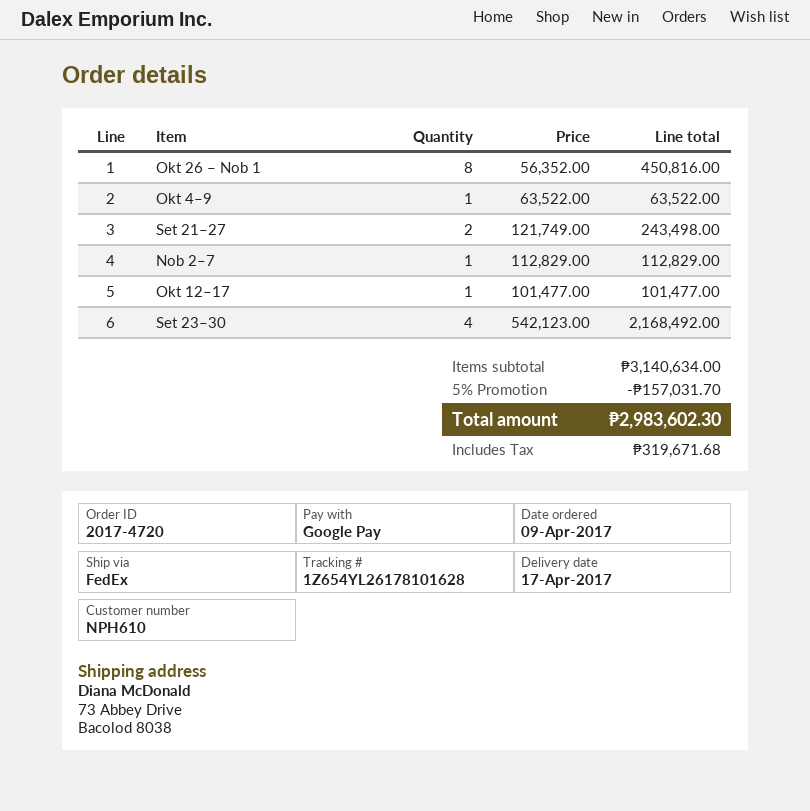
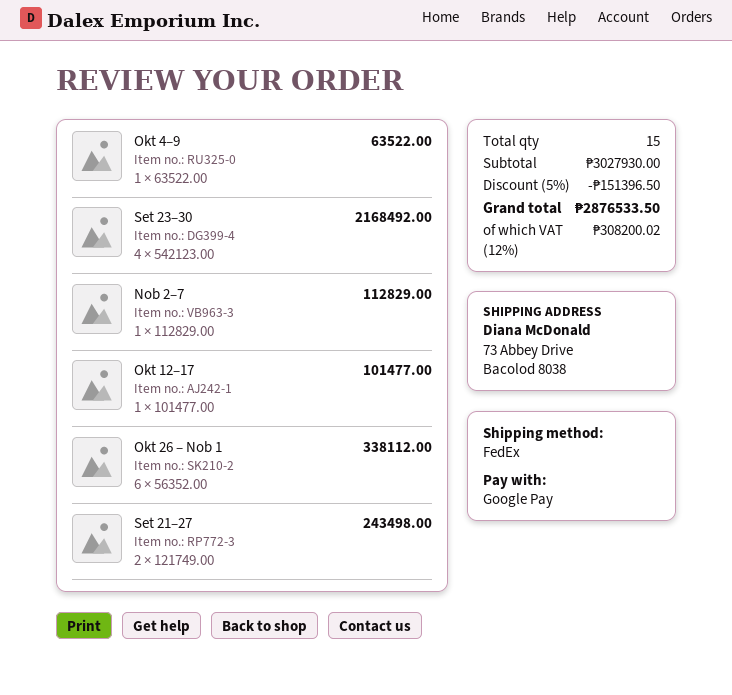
Okt 26 – Nob 1: 8 x 56352.00 = 450816.00 -> 6 x 56352.00 = 338112.00
subtotal: 3140634.00 -> 3027930.00
discount: 5% = 157031.70 -> 5% = 151396.50
tax: 319671.68 -> 308200.02
total: 2983602.30 -> 2876533.50

